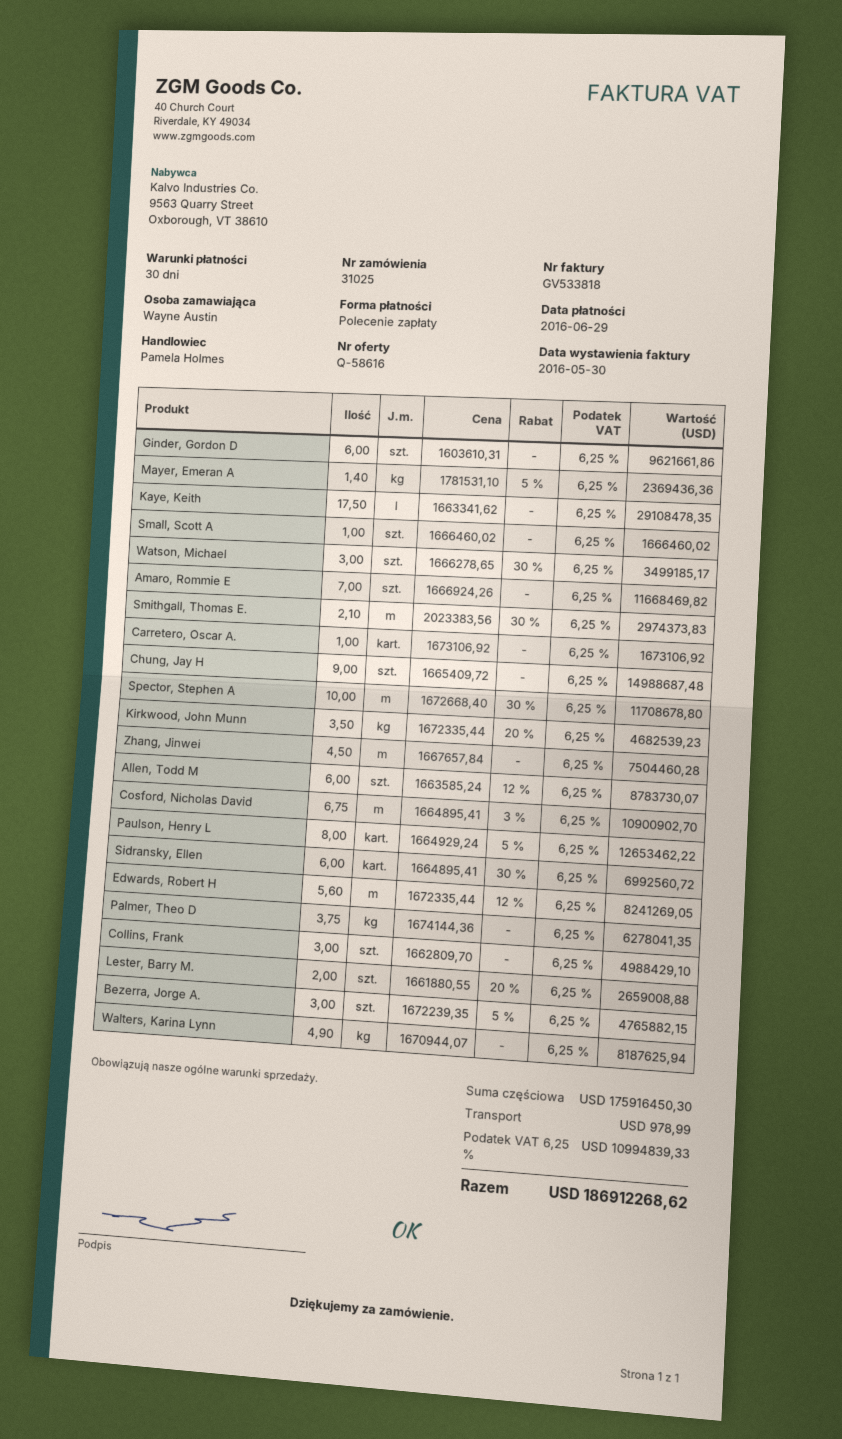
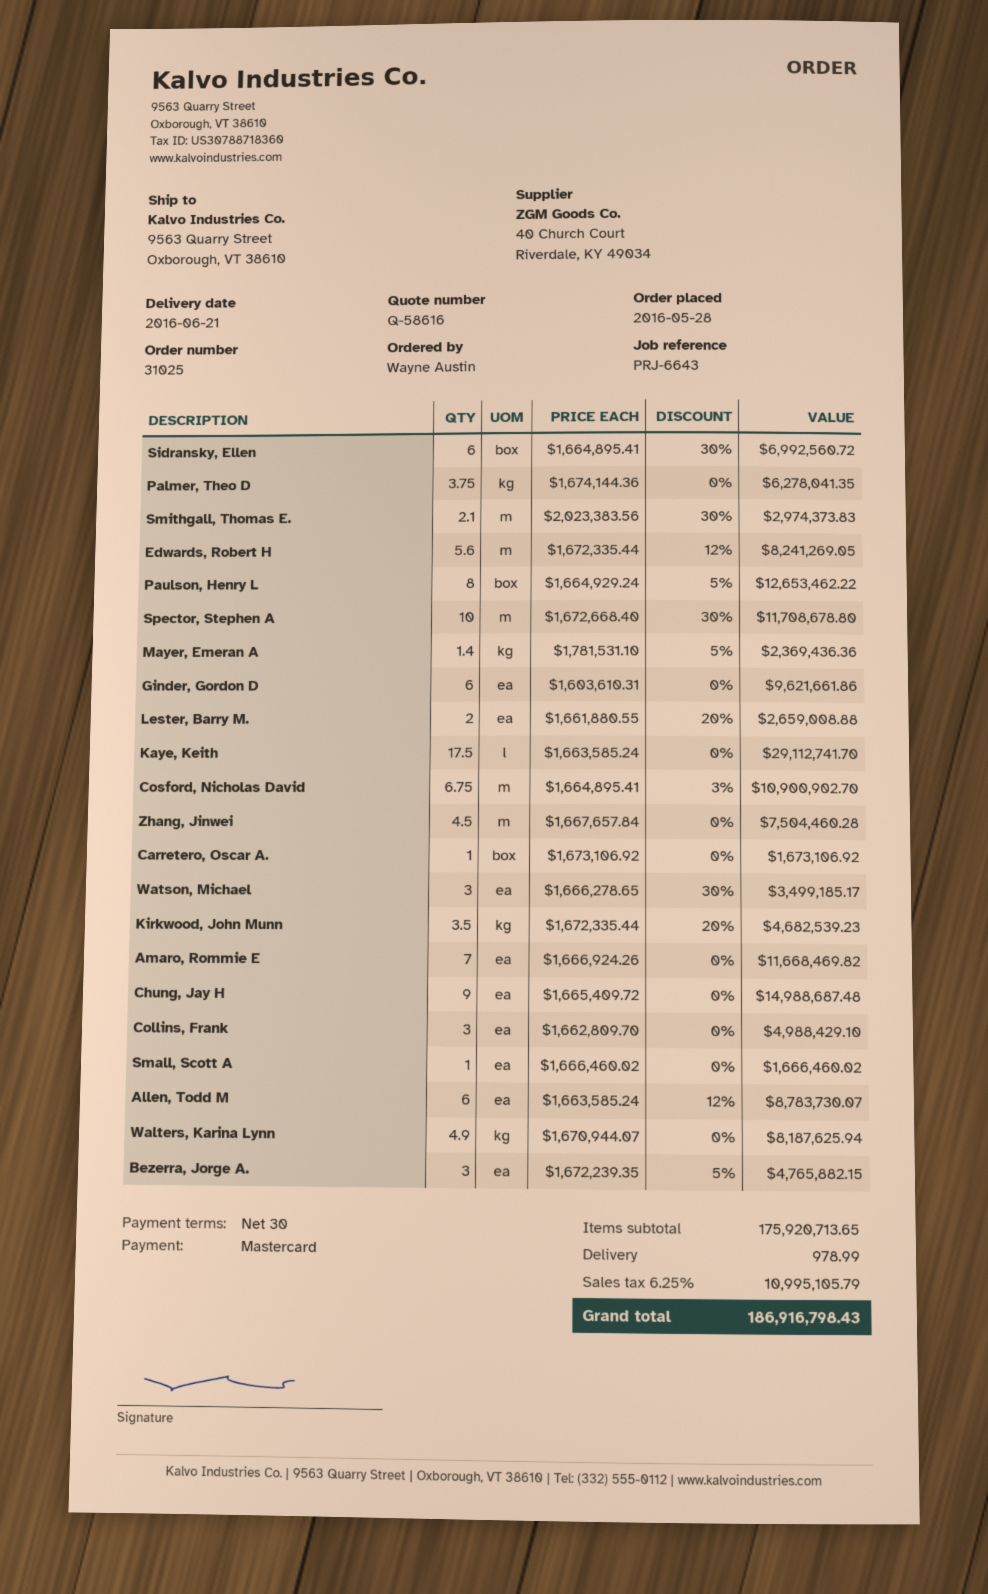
payment method: direct debit -> Mastercard
Kaye, Keith: 17.5 x 1663341.62 = 29108478.35 -> 17.5 x 1663585.24 = 29112741.70
subtotal: 175916450.30 -> 175920713.65
tax: 6.25% = 10994839.33 -> 6.25% = 10995105.79
total: 186912268.62 -> 186916798.43

